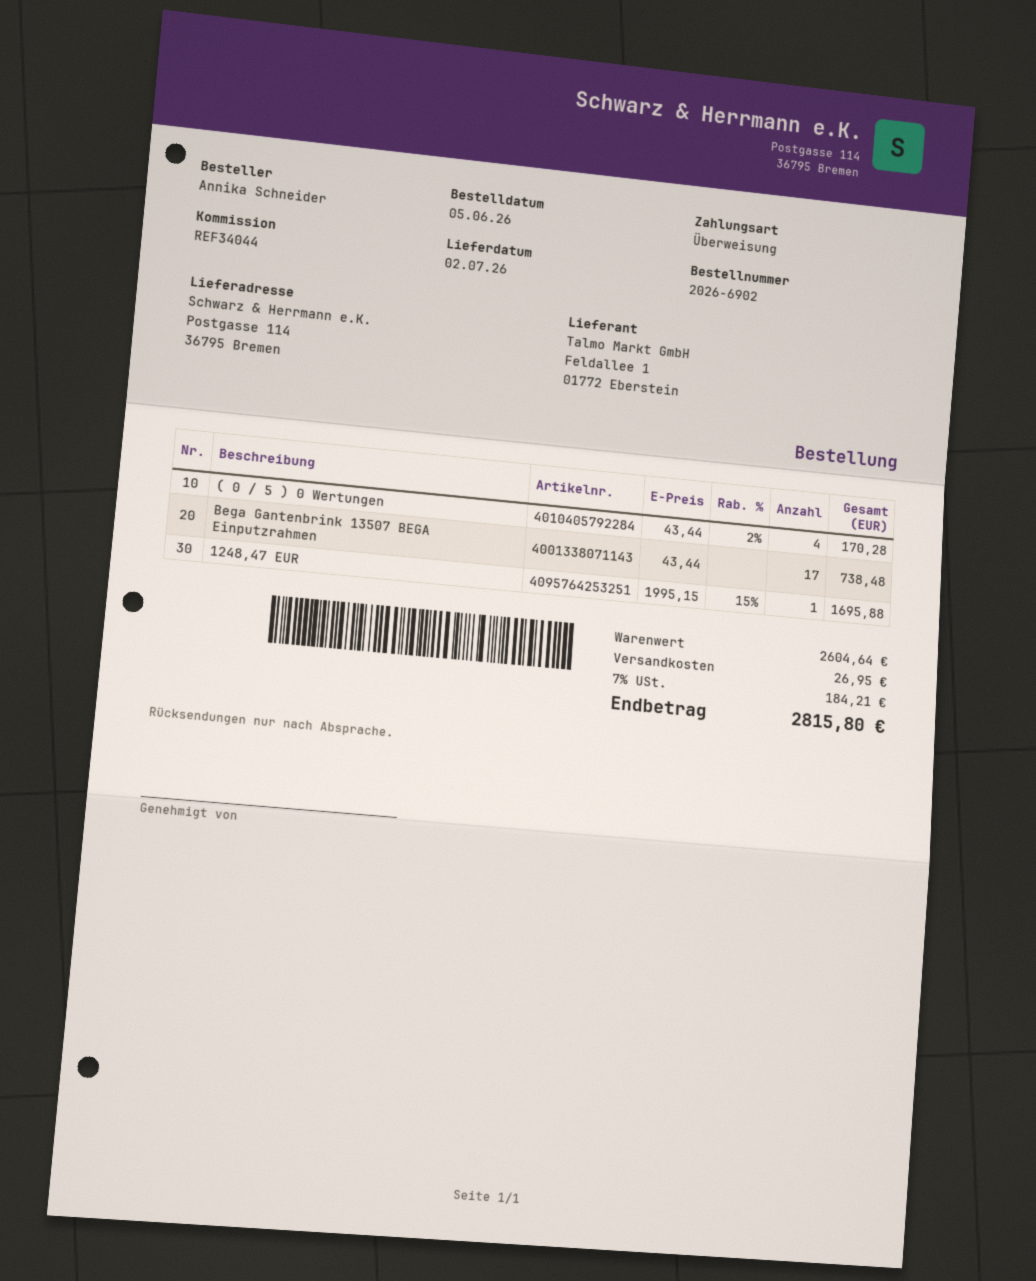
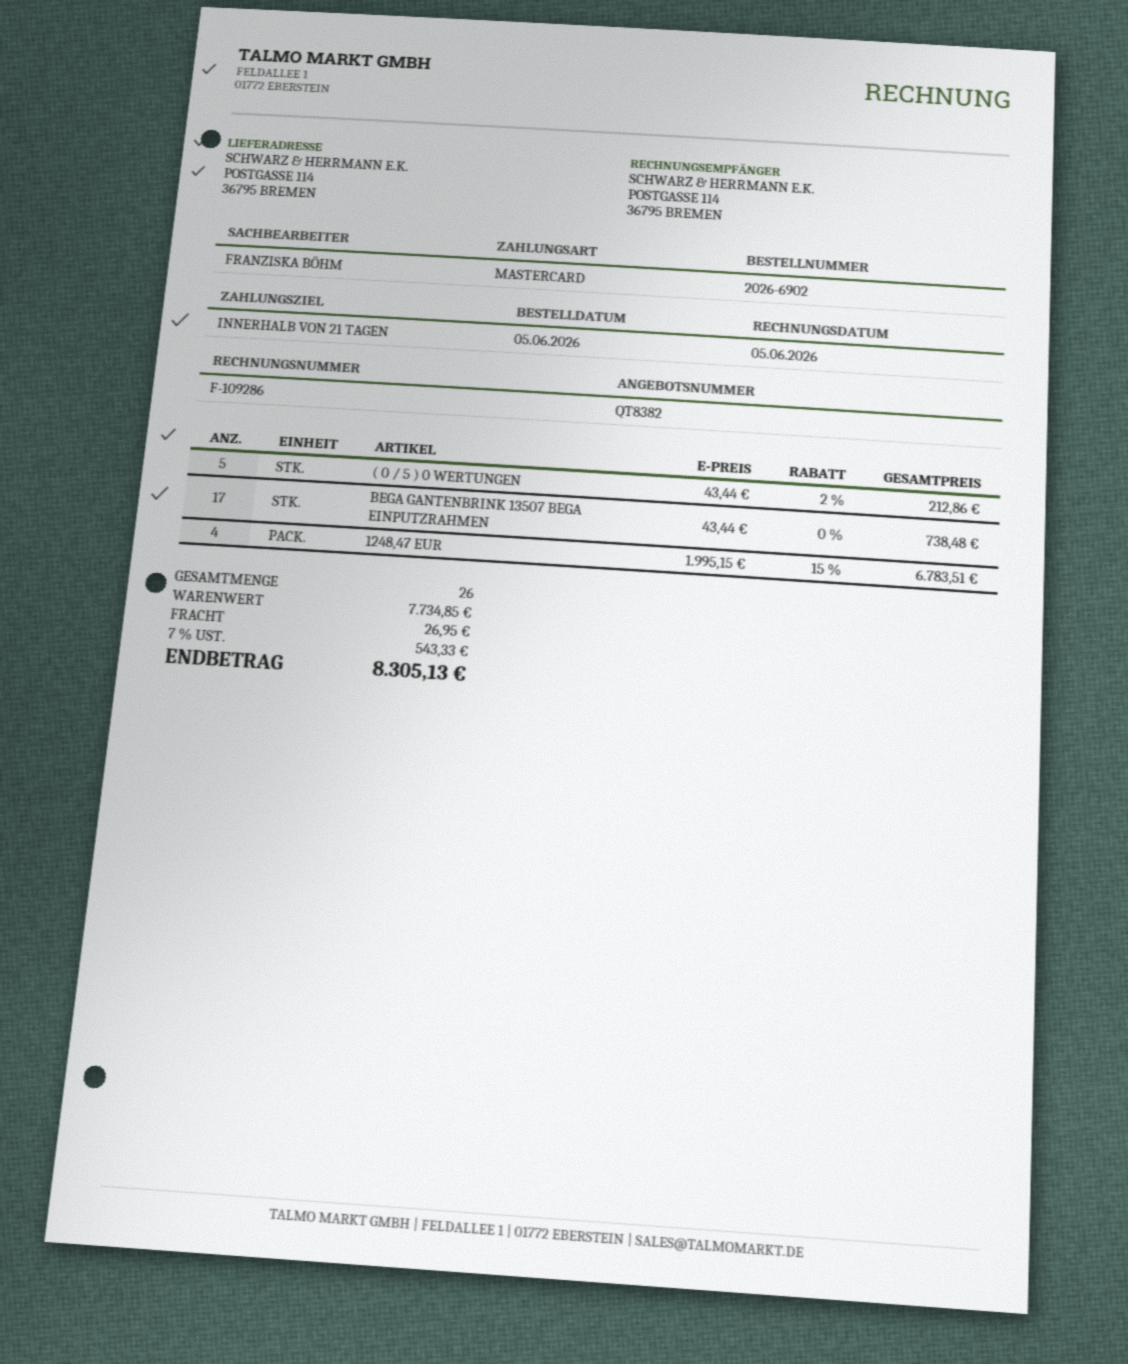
payment method: bank transfer -> Mastercard
( 0 / 5 ) 0 Wertungen: 4 x 43.44 - 2% = 170.28 -> 5 x 43.44 - 2% = 212.86
1248,47 EUR: 1 x 1995.15 - 15% = 1695.88 -> 4 x 1995.15 - 15% = 6783.51
subtotal: 2604.64 -> 7734.85
tax: 7% = 184.21 -> 7% = 543.33
total: 2815.80 -> 8305.13

